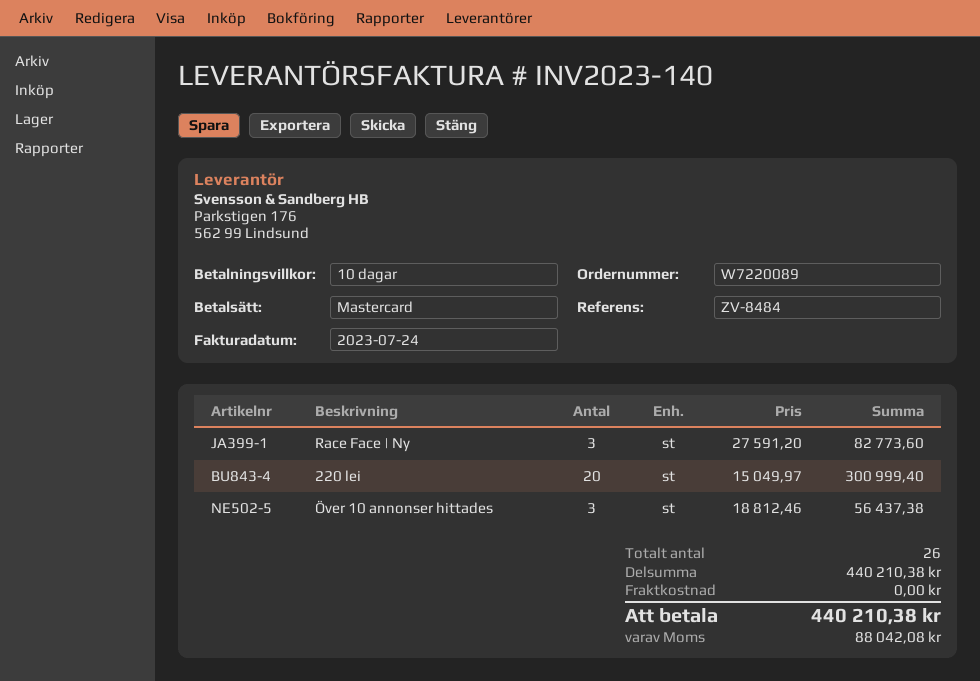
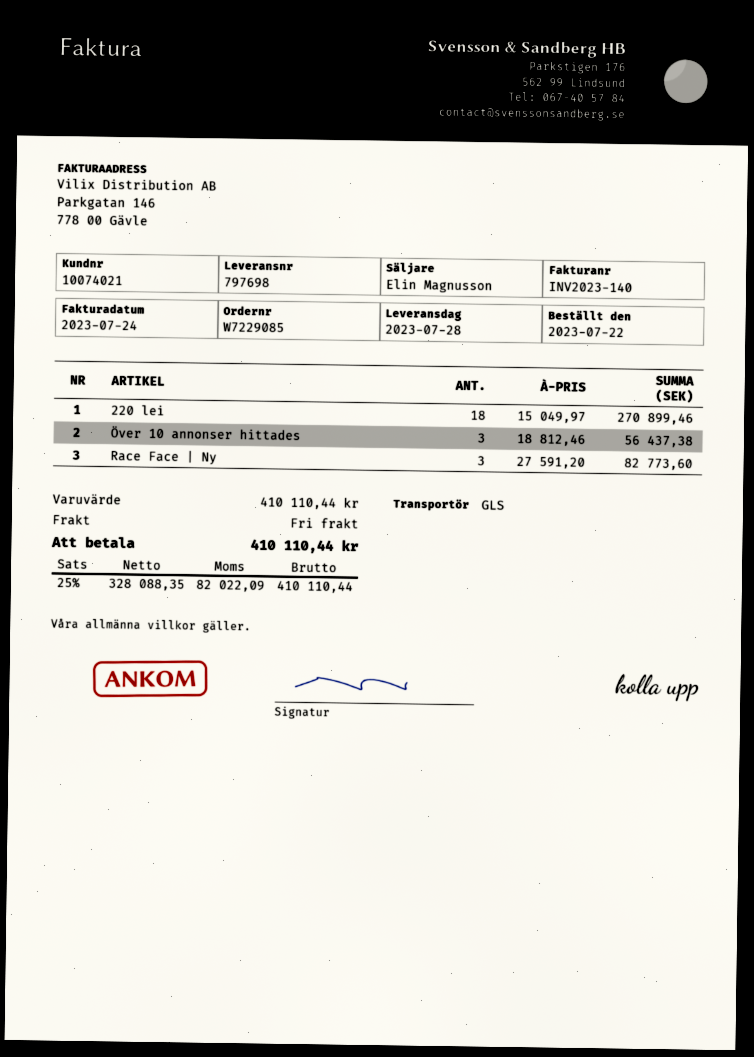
order number: W7220089 -> W7229085
220 lei: 20 x 15049.97 = 300999.40 -> 18 x 15049.97 = 270899.46
subtotal: 440210.38 -> 410110.44
tax: 88042.08 -> 82022.09
total: 440210.38 -> 410110.44

